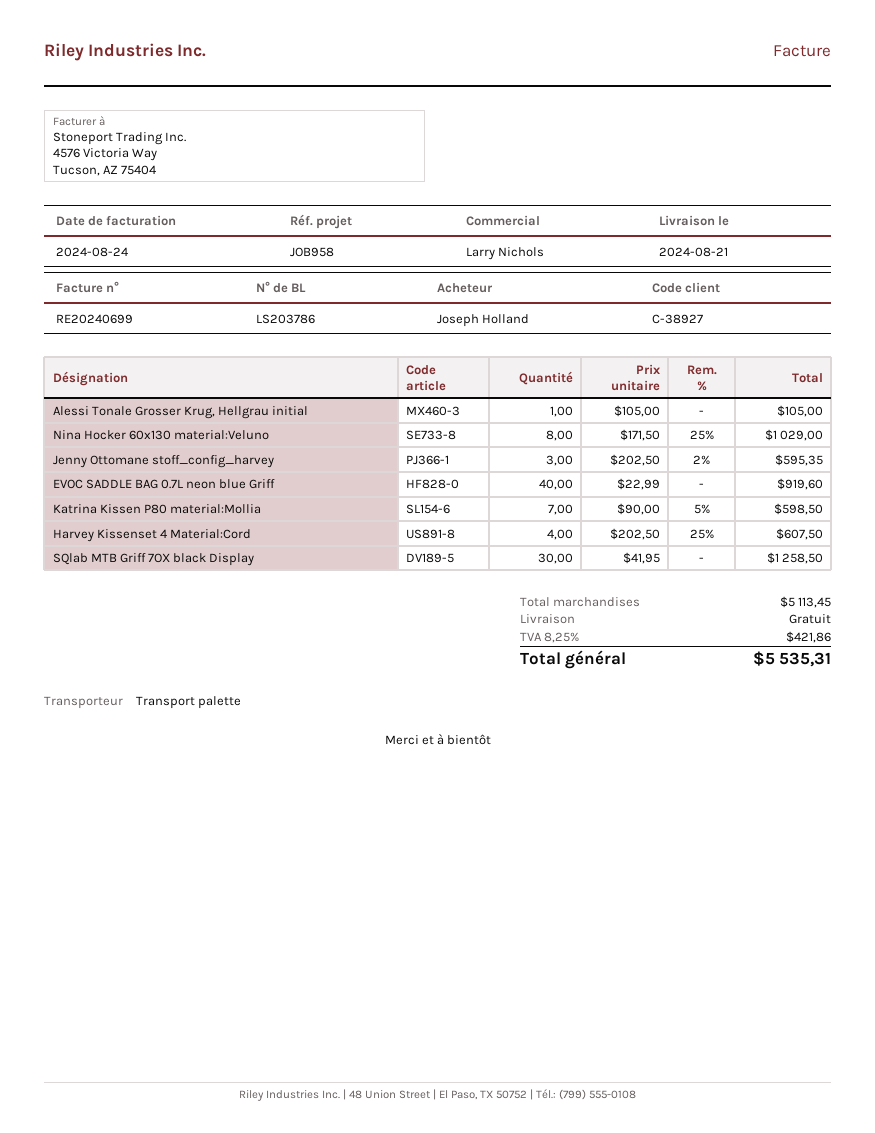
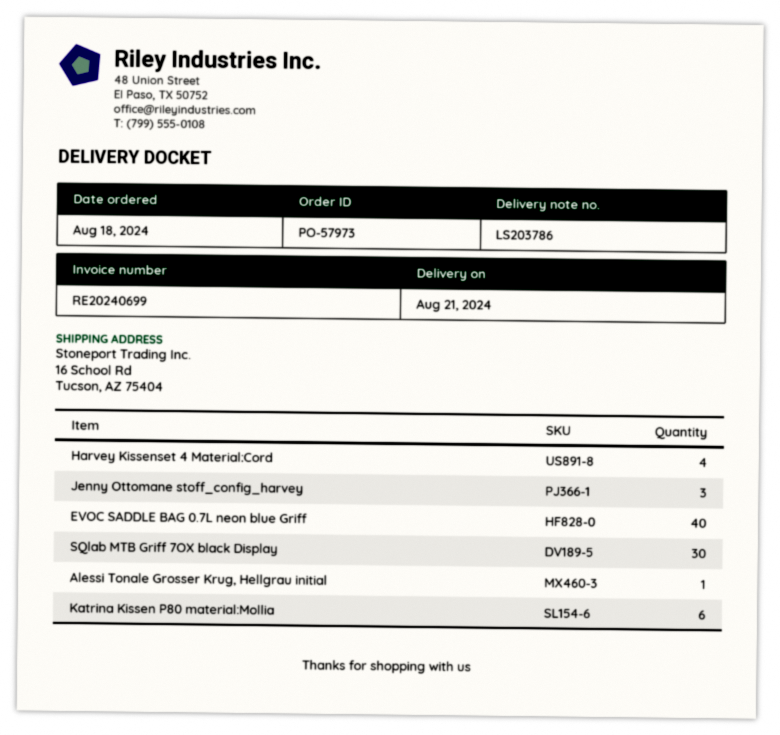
Nina Hocker 60x130 material:Veluno: 8 -> none
Katrina Kissen P80 material:Mollia: 7 -> 6

